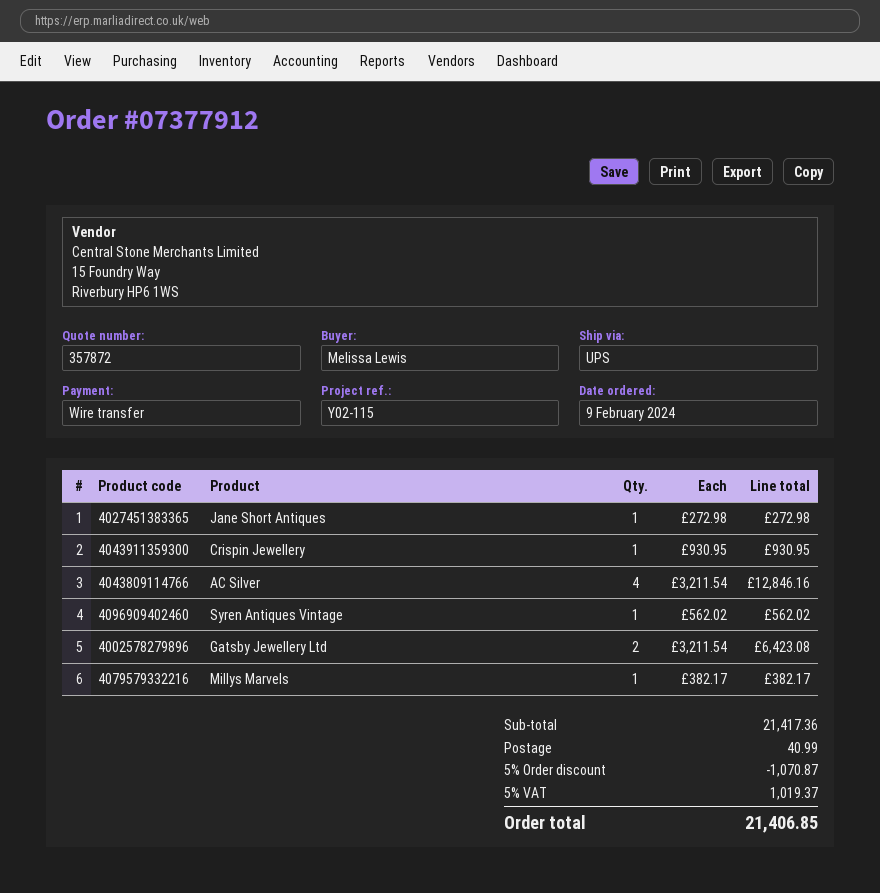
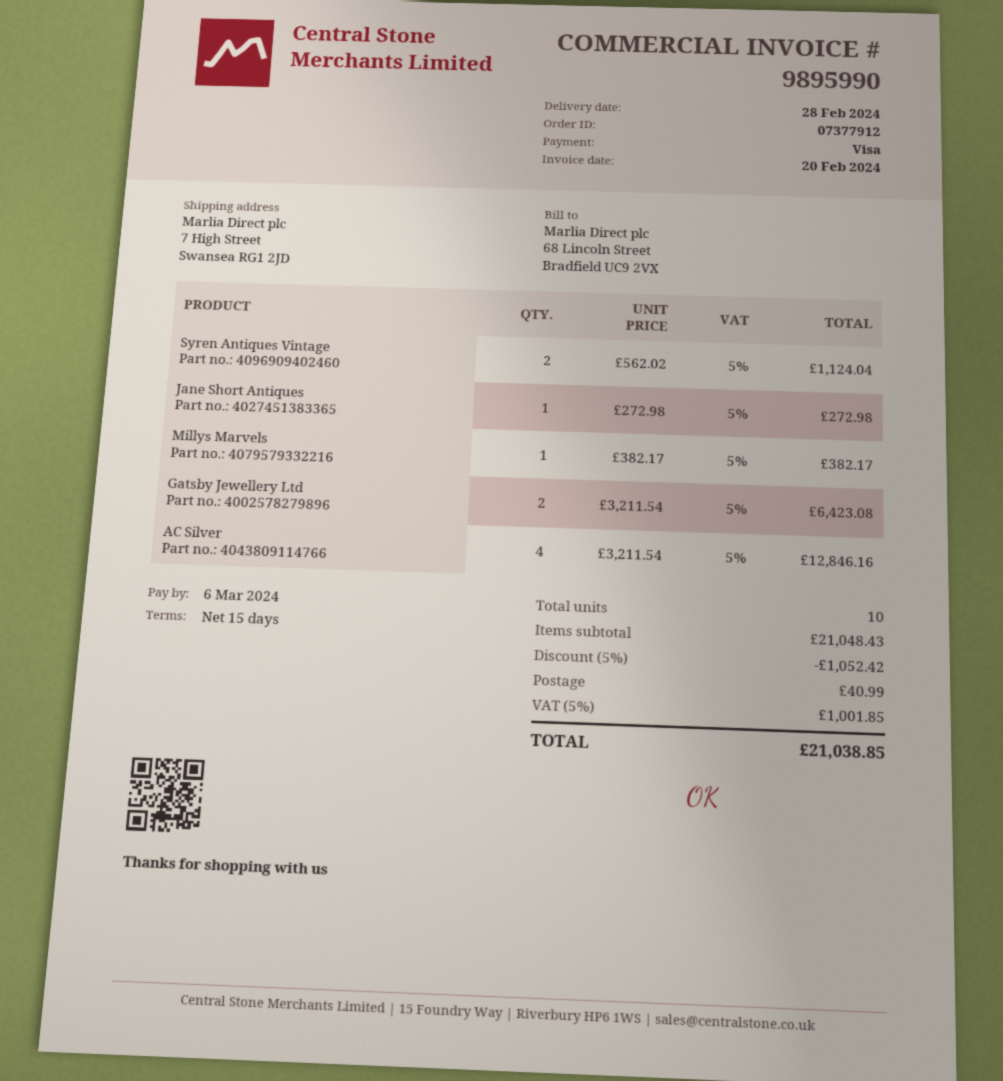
payment method: bank transfer -> Visa
Crispin Jewellery: 1 x 930.95 = 930.95 -> none
Syren Antiques Vintage: 1 x 562.02 = 562.02 -> 2 x 562.02 = 1124.04
subtotal: 21417.36 -> 21048.43
discount: 5% = 1070.87 -> 5% = 1052.42
tax: 5% = 1019.37 -> 5% = 1001.85
total: 21406.85 -> 21038.85

